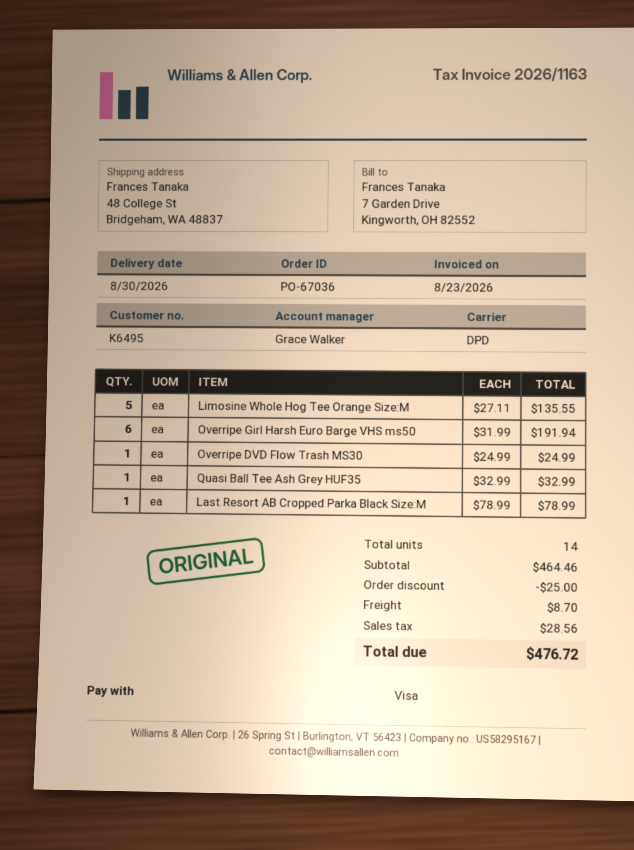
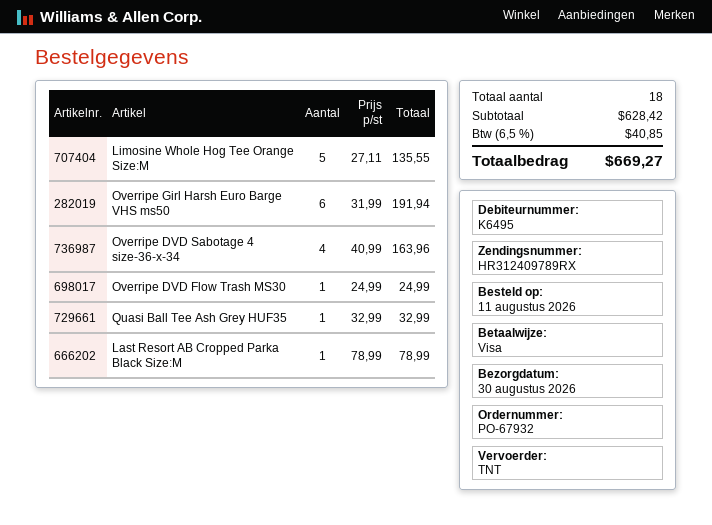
order number: PO-67036 -> PO-67932
shipping method: DPD -> TNT
Overripe DVD Sabotage 4 size-36-x-34: none -> 4 x 40.99 = 163.96
total quantity: 14 -> 18
subtotal: 464.46 -> 628.42
discount: 25.00 -> none
shipping: 8.70 -> none
tax: 28.56 -> 40.85
total: 476.72 -> 669.27

